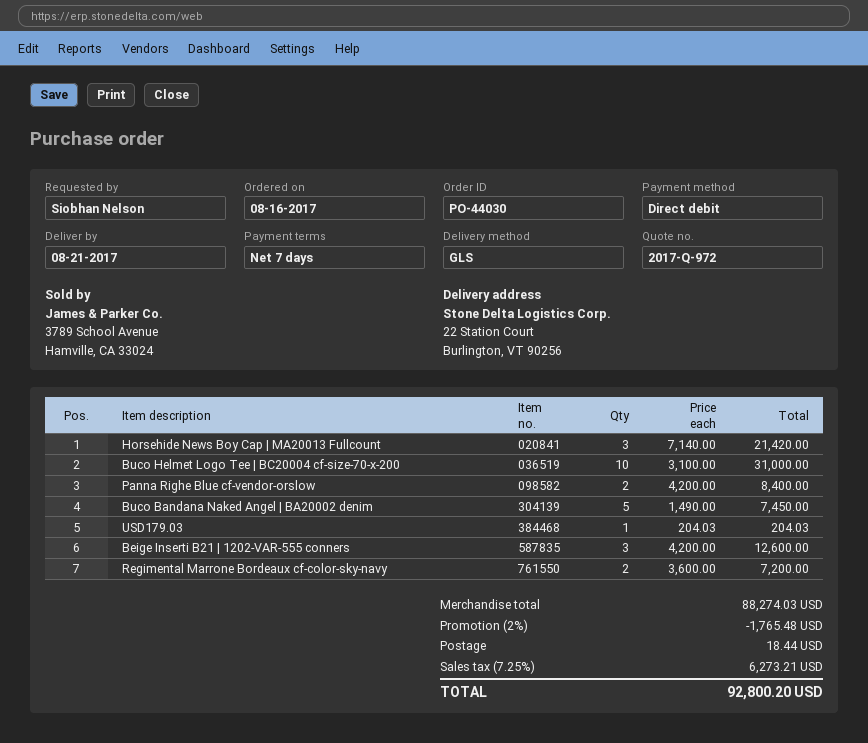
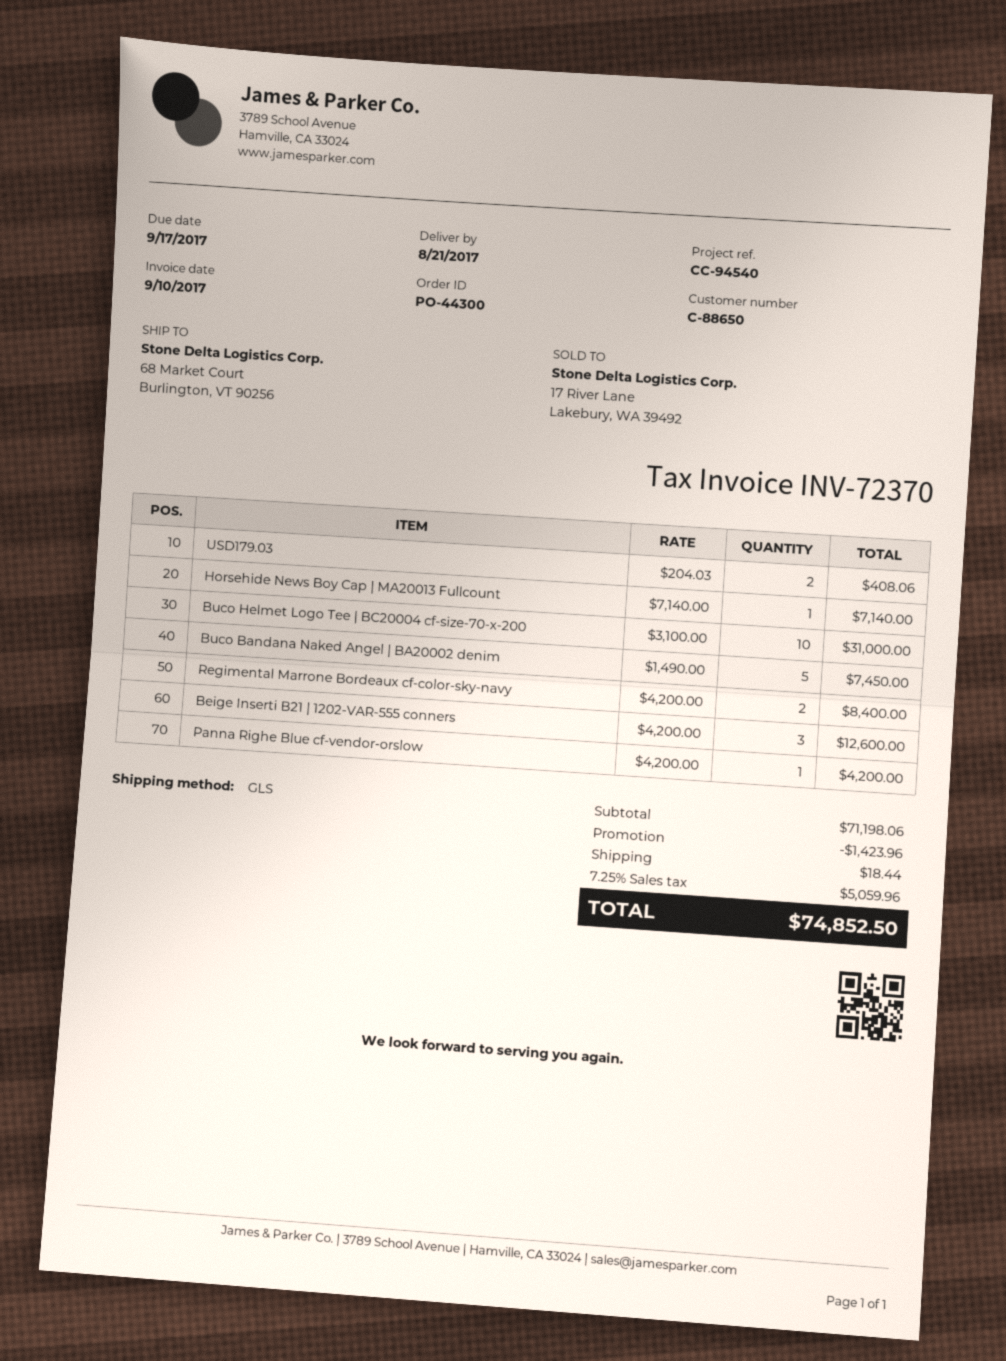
order number: PO-44030 -> PO-44300
ship to: 22 Station Court, Burlington, VT 90256 -> 68 Market Court, Burlington, VT 90256
Horsehide News Boy Cap | MA20013 Fullcount: 3 x 7140.00 = 21420.00 -> 1 x 7140.00 = 7140.00
Panna Righe Blue cf-vendor-orslow: 2 x 4200.00 = 8400.00 -> 1 x 4200.00 = 4200.00
USD179.03: 1 x 204.03 = 204.03 -> 2 x 204.03 = 408.06
Regimental Marrone Bordeaux cf-color-sky-navy: 2 x 3600.00 = 7200.00 -> 2 x 4200.00 = 8400.00
subtotal: 88274.03 -> 71198.06
discount: 1765.48 -> 1423.96
tax: 7.25% = 6273.21 -> 7.25% = 5059.96
total: 92800.20 -> 74852.50

